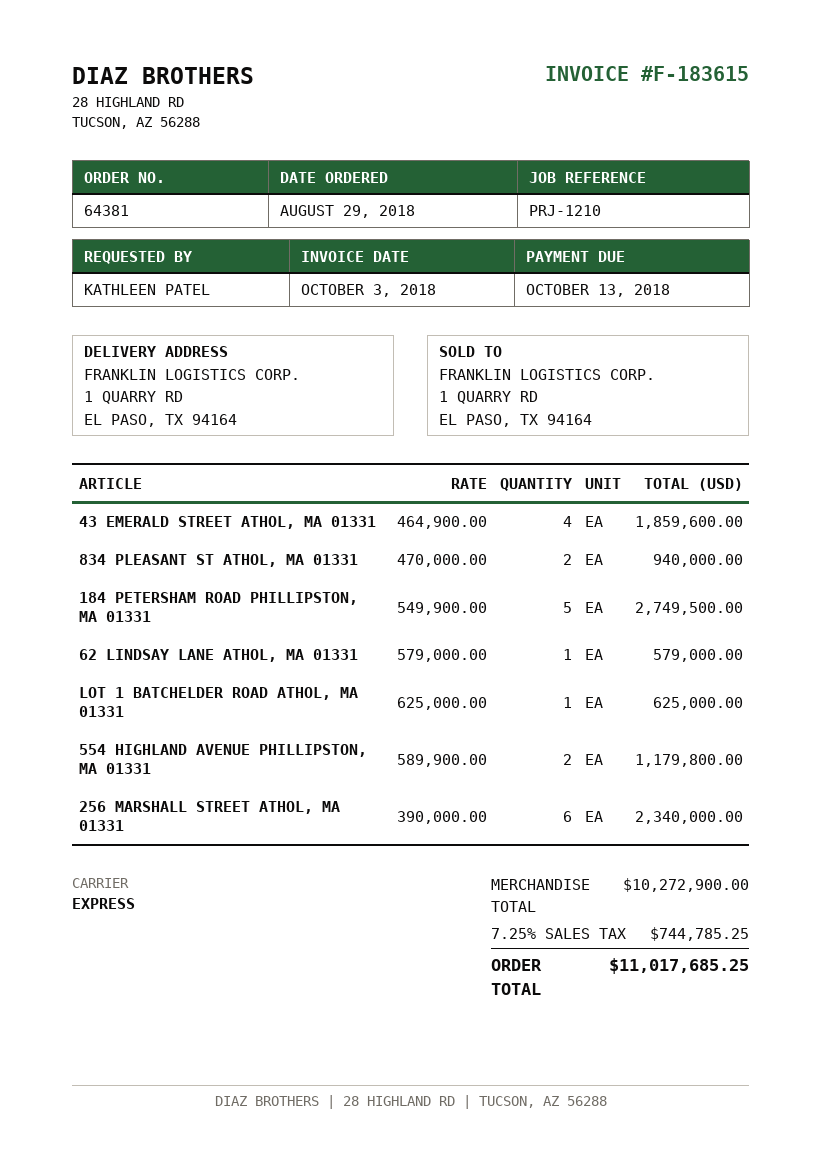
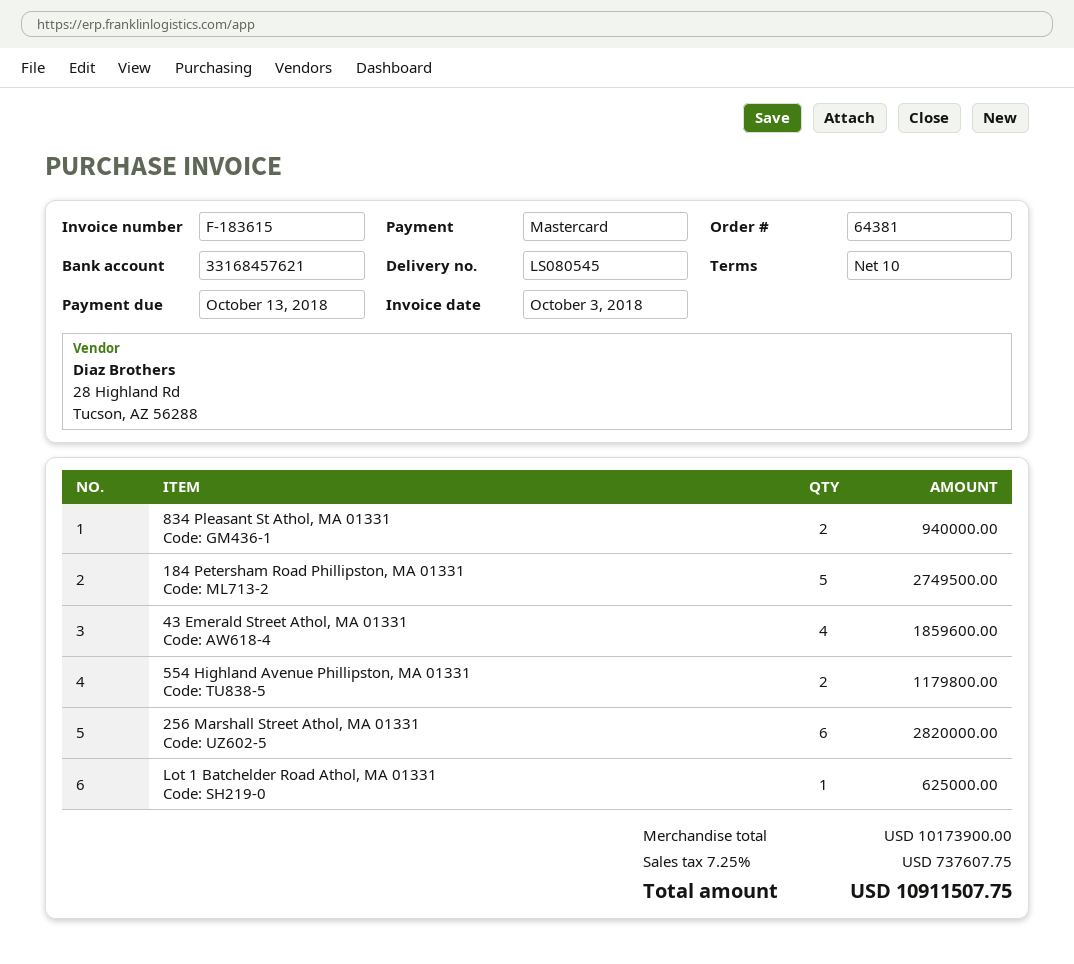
62 LINDSAY LANE ATHOL, MA 01331: 1 for 579000.00 -> none
256 MARSHALL STREET ATHOL, MA 01331: 6 for 2340000.00 -> 6 for 2820000.00
subtotal: 10272900.00 -> 10173900.00
tax: 7.25% = 744785.25 -> 7.25% = 737607.75
total: 11017685.25 -> 10911507.75

